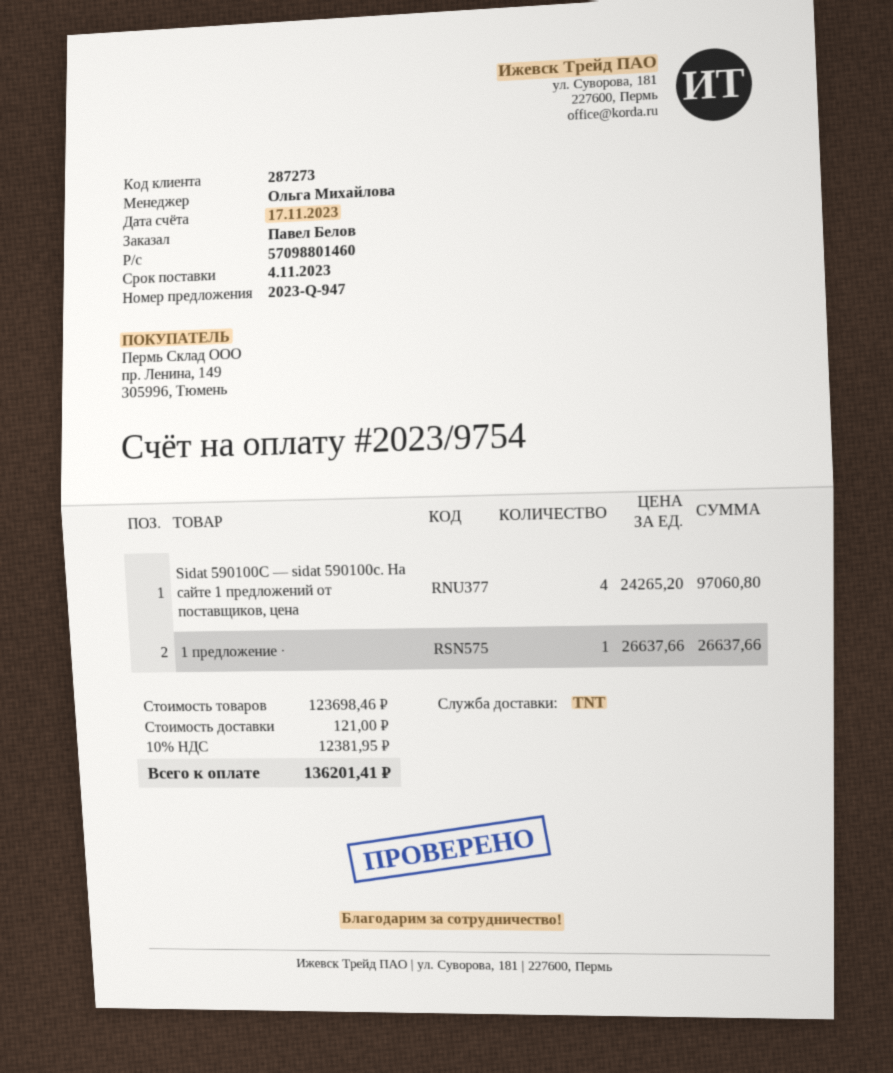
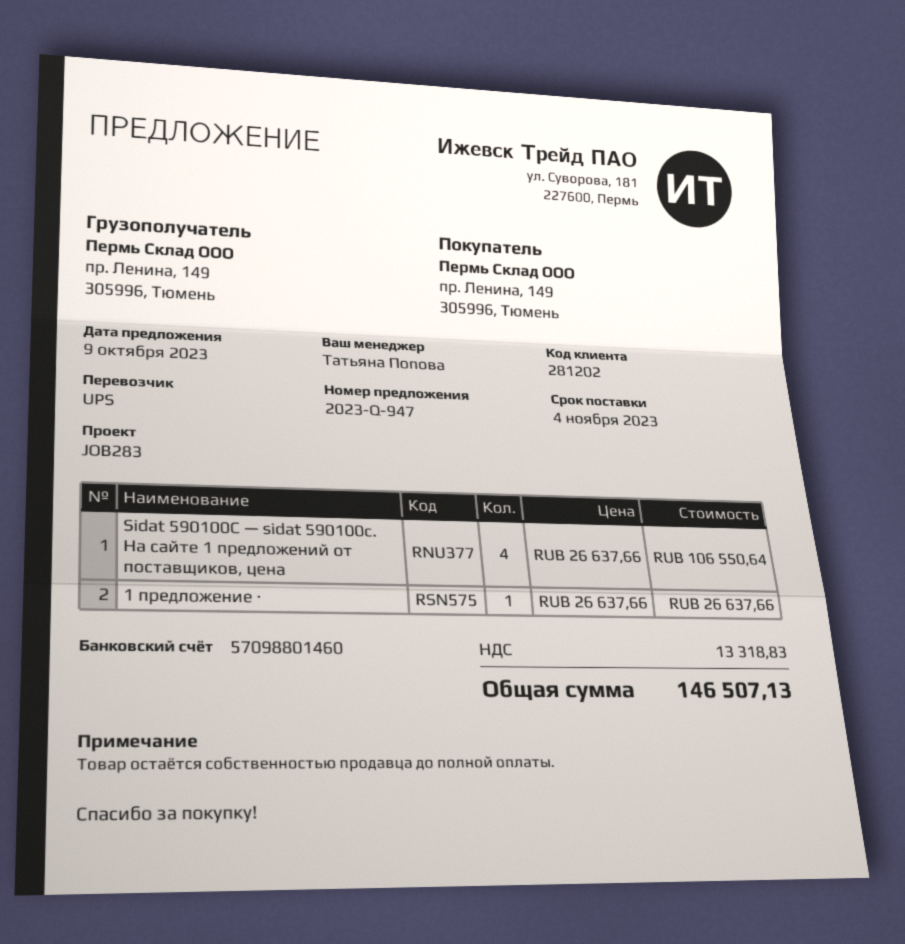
customer number: 287273 -> 281202
sales rep: Ольга Михайлова -> Татьяна Попова
shipping method: TNT -> UPS
Sidat 590100C — sidat 590100c. На сайте 1 предложений от поставщиков, цена: 4 x 24265.20 = 97060.80 -> 4 x 26637.66 = 106550.64
shipping: 121.00 -> none
tax: 12381.95 -> 13318.83
total: 136201.41 -> 146507.13

